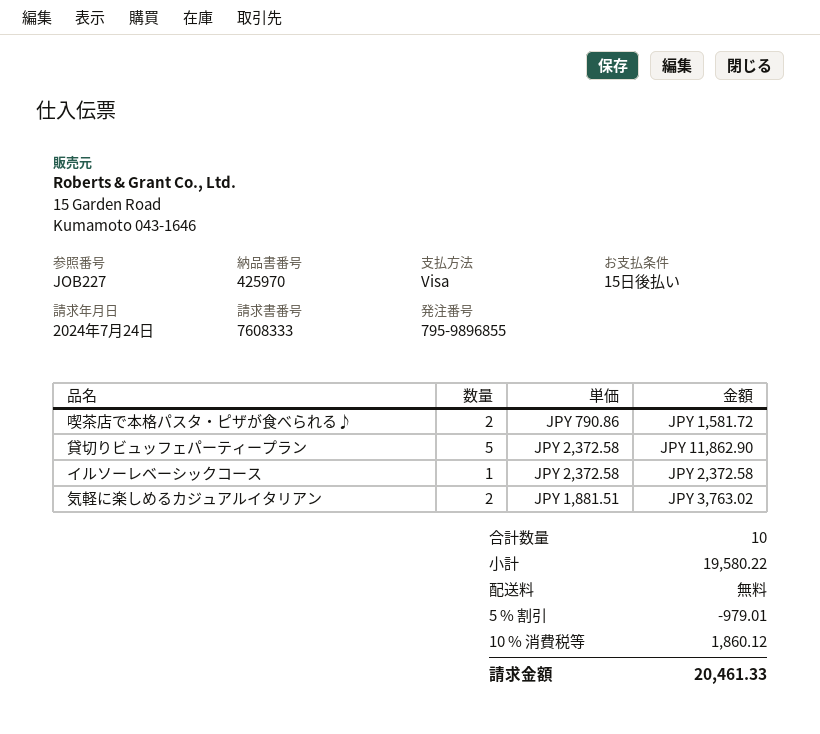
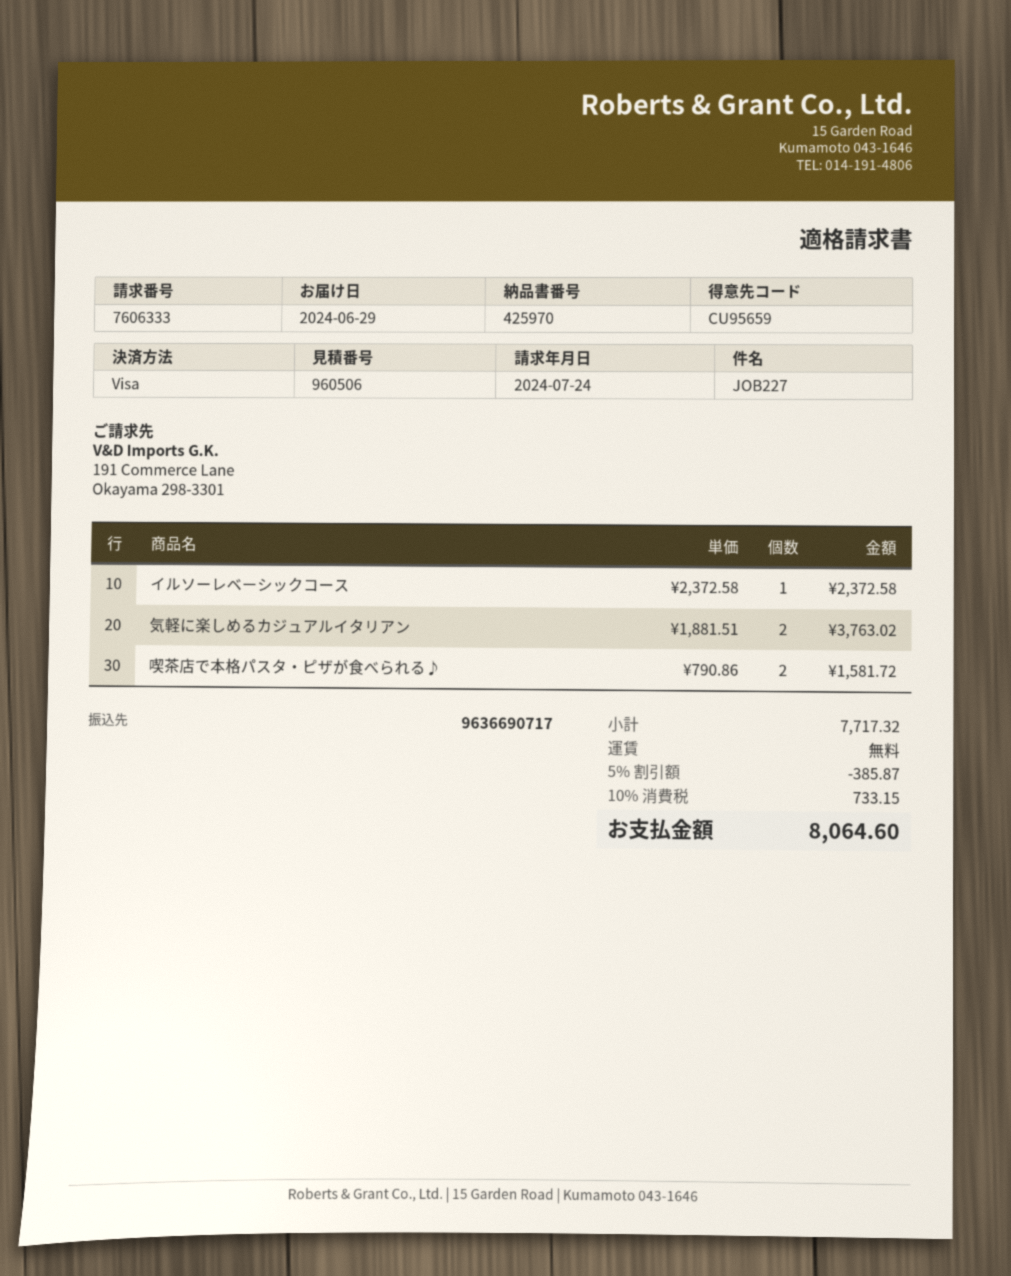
invoice number: 7608333 -> 7606333
貸切りビュッフェパーティープラン: 5 x 2372.58 = 11862.90 -> none
subtotal: 19580.22 -> 7717.32
discount: 5% = 979.01 -> 5% = 385.87
tax: 10% = 1860.12 -> 10% = 733.15
total: 20461.33 -> 8064.60

